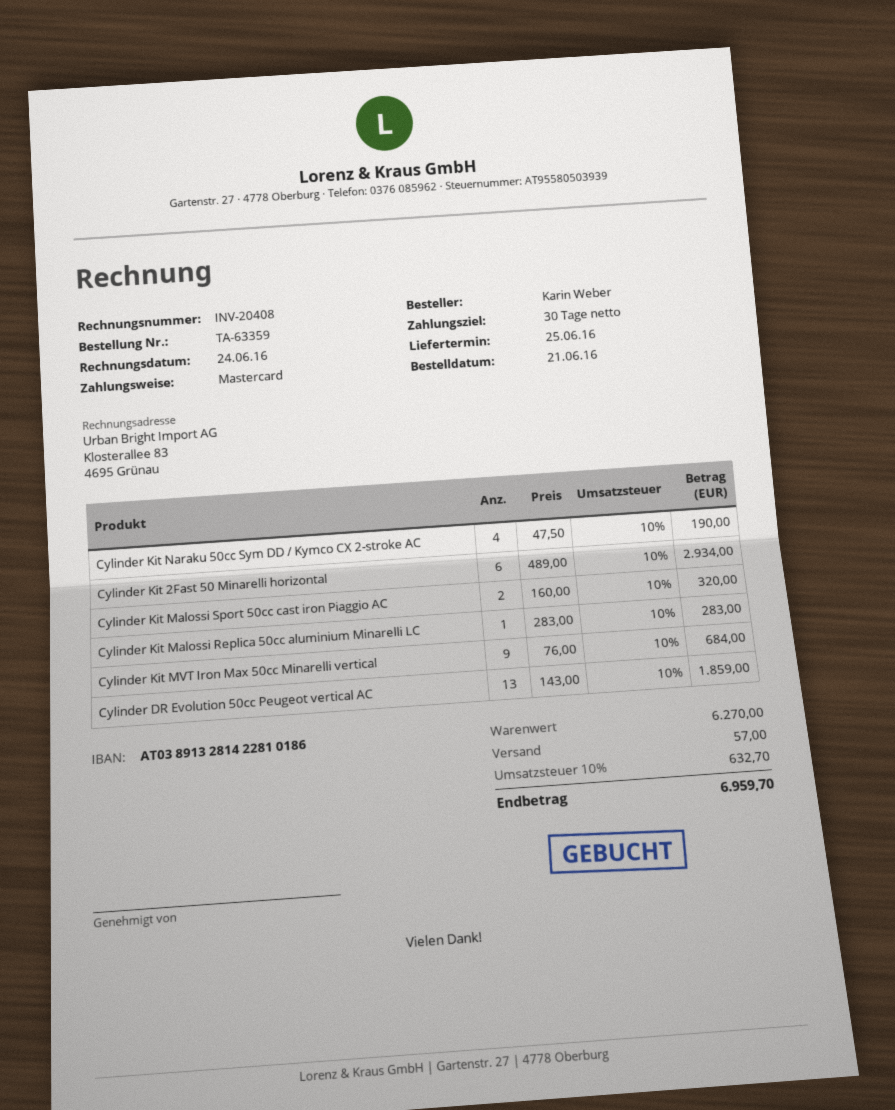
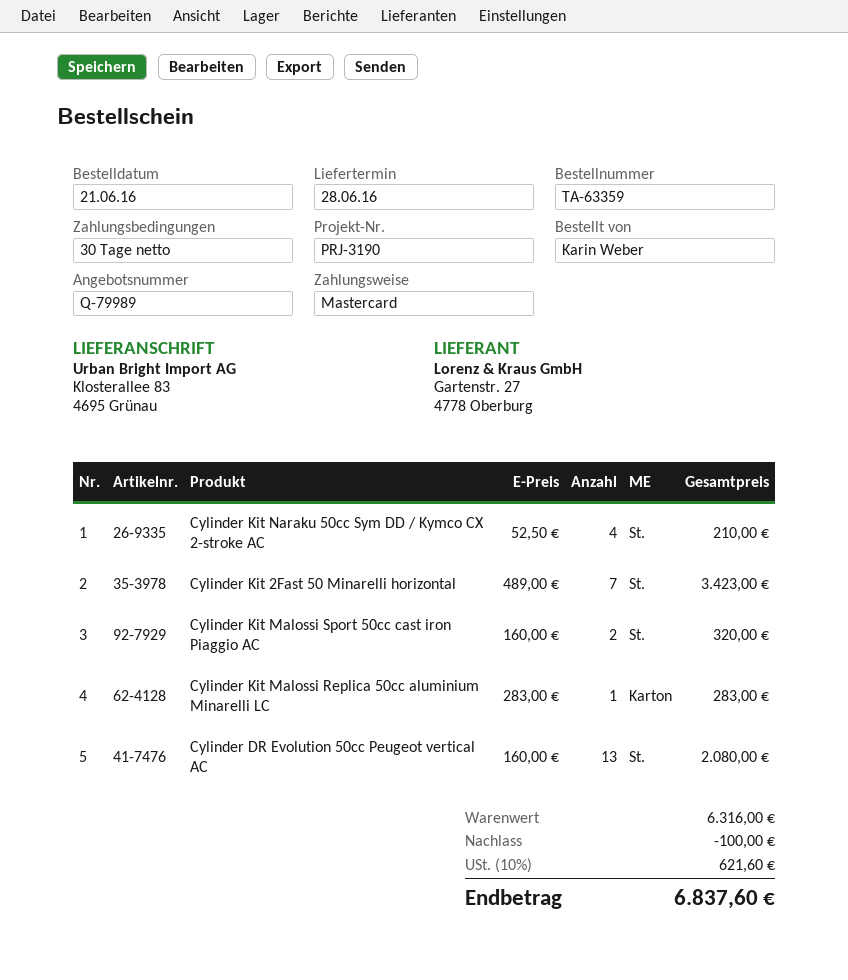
delivery date: 2016-06-25 -> 2016-06-28
Cylinder Kit Naraku 50cc Sym DD / Kymco CX 2-stroke AC: 4 x 47.50 = 190.00 -> 4 x 52.50 = 210.00
Cylinder Kit 2Fast 50 Minarelli horizontal: 6 x 489.00 = 2934.00 -> 7 x 489.00 = 3423.00
Cylinder Kit MVT Iron Max 50cc Minarelli vertical: 9 x 76.00 = 684.00 -> none
Cylinder DR Evolution 50cc Peugeot vertical AC: 13 x 143.00 = 1859.00 -> 13 x 160.00 = 2080.00
subtotal: 6270.00 -> 6316.00
discount: none -> 100.00
shipping: 57.00 -> none
tax: 10% = 632.70 -> 10% = 621.60
total: 6959.70 -> 6837.60

